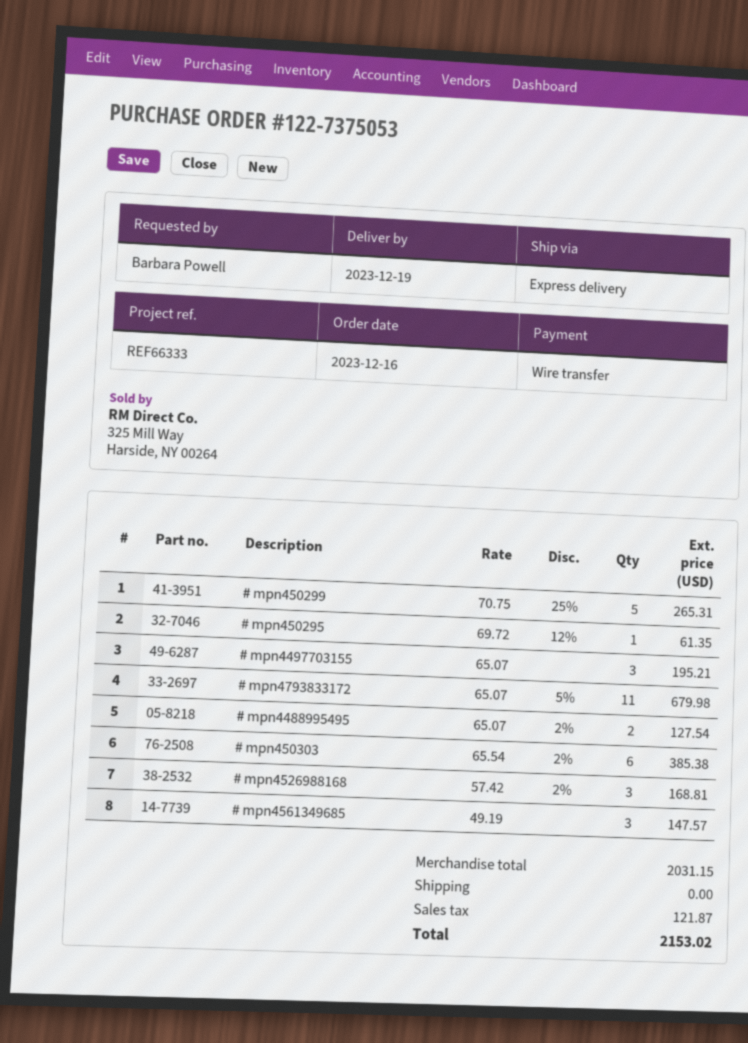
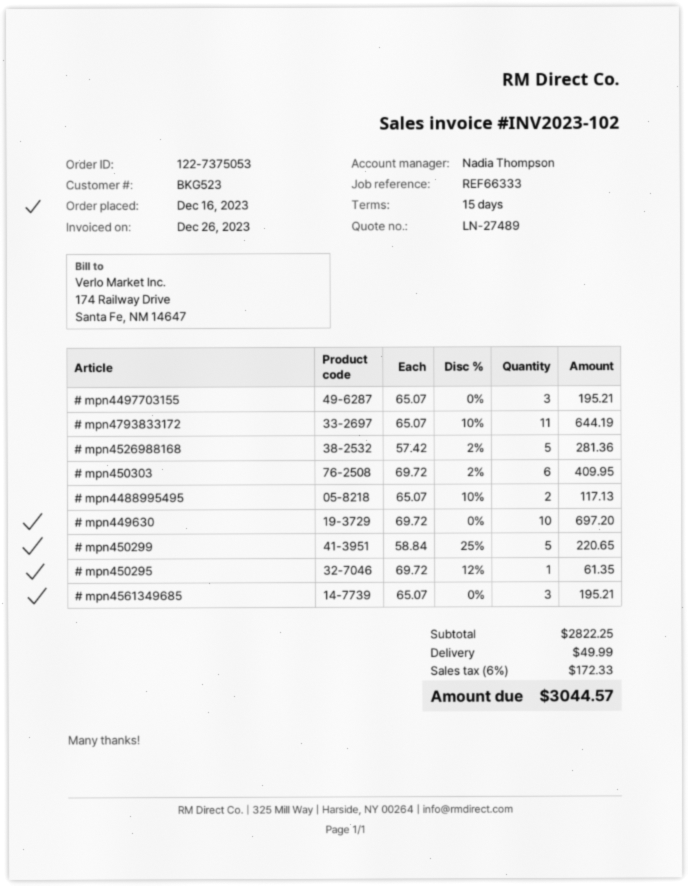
# mpn450299: 5 x 70.75 - 25% = 265.31 -> 5 x 58.84 - 25% = 220.65
# mpn4793833172: 11 x 65.07 - 5% = 679.98 -> 11 x 65.07 - 10% = 644.19
# mpn4488995495: 2 x 65.07 - 2% = 127.54 -> 2 x 65.07 - 10% = 117.13
# mpn450303: 6 x 65.54 - 2% = 385.38 -> 6 x 69.72 - 2% = 409.95
# mpn4526988168: 3 x 57.42 - 2% = 168.81 -> 5 x 57.42 - 2% = 281.36
# mpn4561349685: 3 x 49.19 = 147.57 -> 3 x 65.07 = 195.21
# mpn449630: none -> 10 x 69.72 = 697.20
subtotal: 2031.15 -> 2822.25
shipping: 0.00 -> 49.99
tax: 121.87 -> 172.33
total: 2153.02 -> 3044.57

